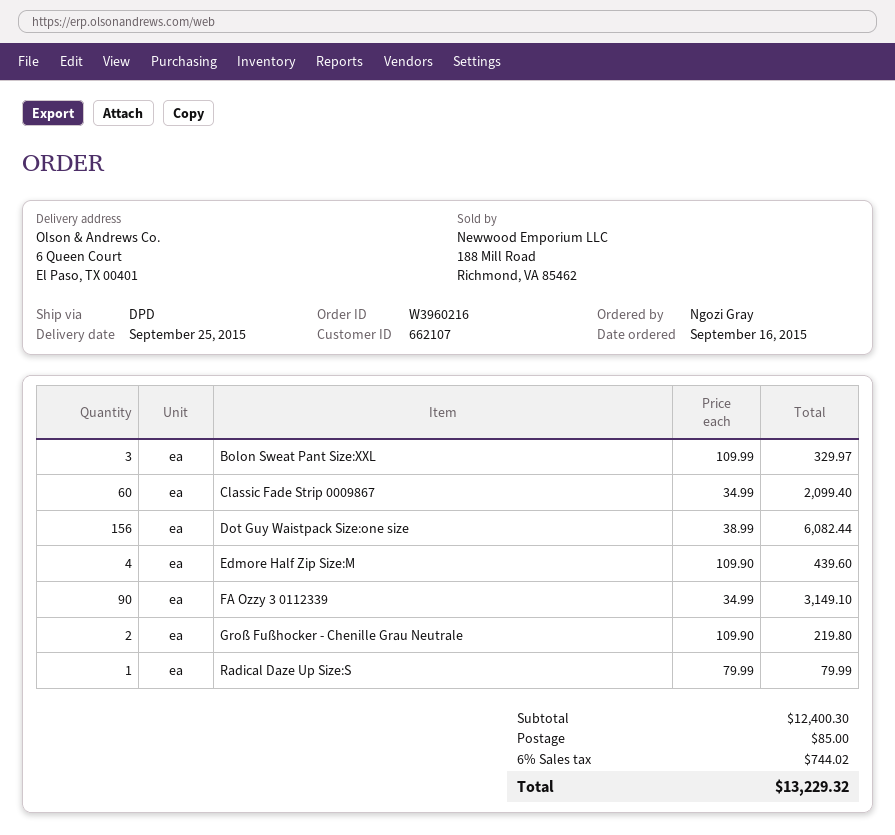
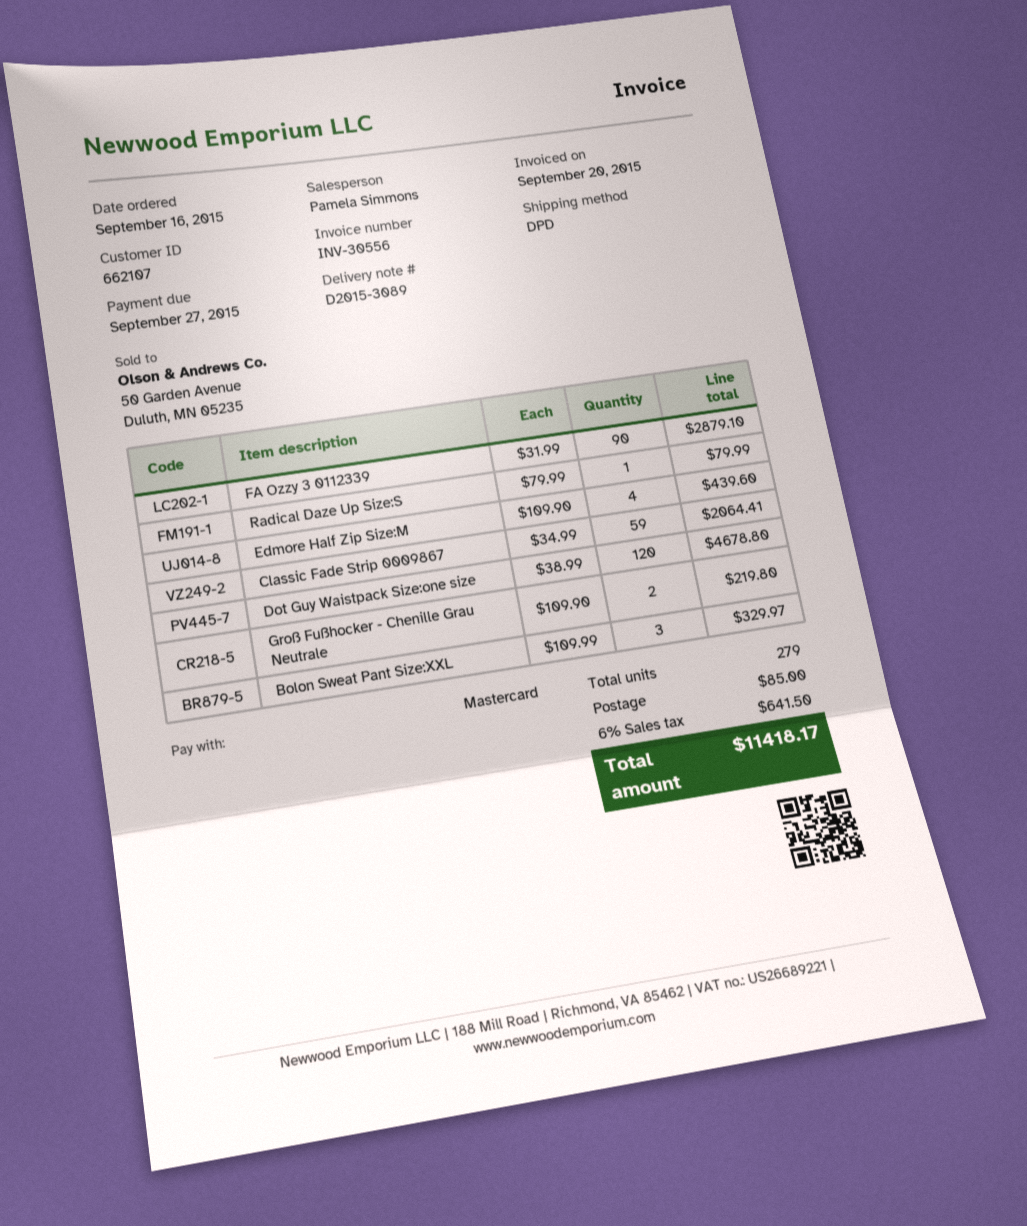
Classic Fade Strip 0009867: 60 x 34.99 = 2099.40 -> 59 x 34.99 = 2064.41
Dot Guy Waistpack Size:one size: 156 x 38.99 = 6082.44 -> 120 x 38.99 = 4678.80
FA Ozzy 3 0112339: 90 x 34.99 = 3149.10 -> 90 x 31.99 = 2879.10
tax: 6% = 744.02 -> 6% = 641.50
total: 13229.32 -> 11418.17

